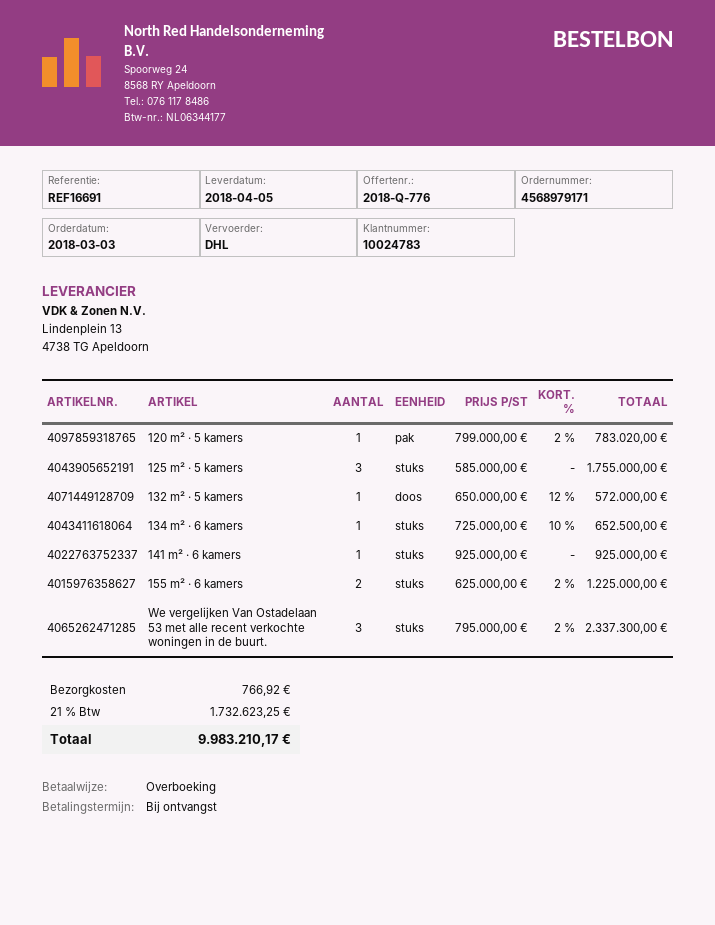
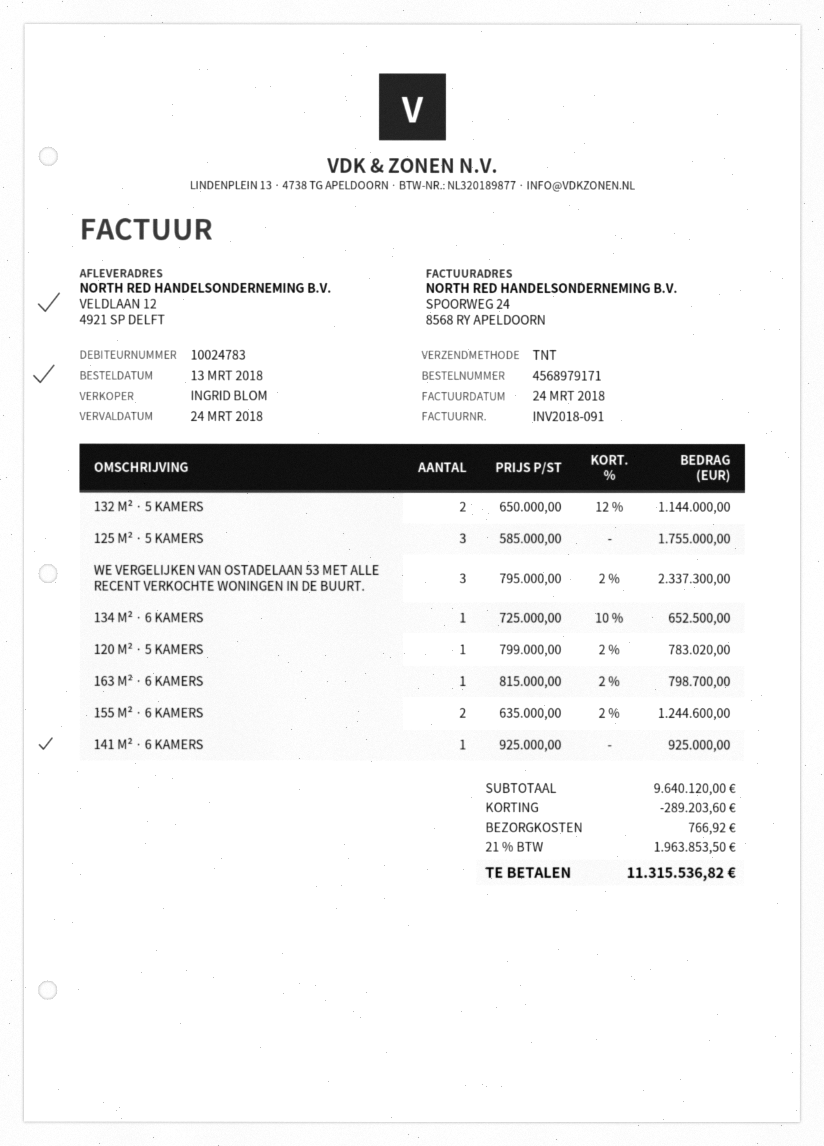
order date: 2018-03-03 -> 2018-03-13
shipping method: DHL -> TNT
132 m² · 5 kamers: 1 x 650000.00 - 12% = 572000.00 -> 2 x 650000.00 - 12% = 1144000.00
155 m² · 6 kamers: 2 x 625000.00 - 2% = 1225000.00 -> 2 x 635000.00 - 2% = 1244600.00
163 M² · 6 KAMERS: none -> 1 x 815000.00 - 2% = 798700.00
discount: none -> 289203.60
tax: 21% = 1732623.25 -> 21% = 1963853.50
total: 9983210.17 -> 11315536.82

